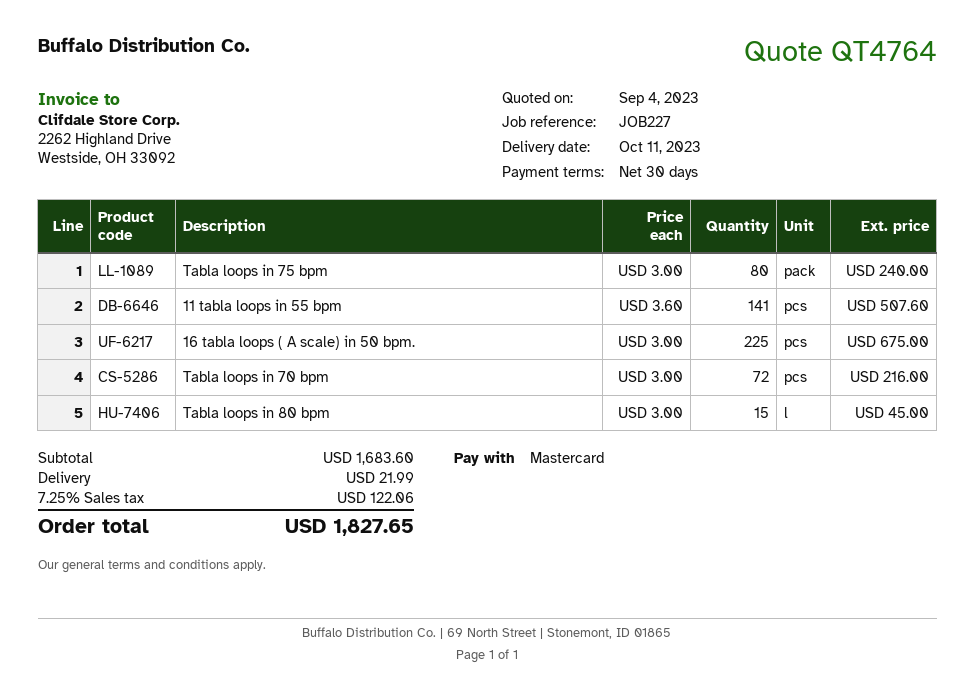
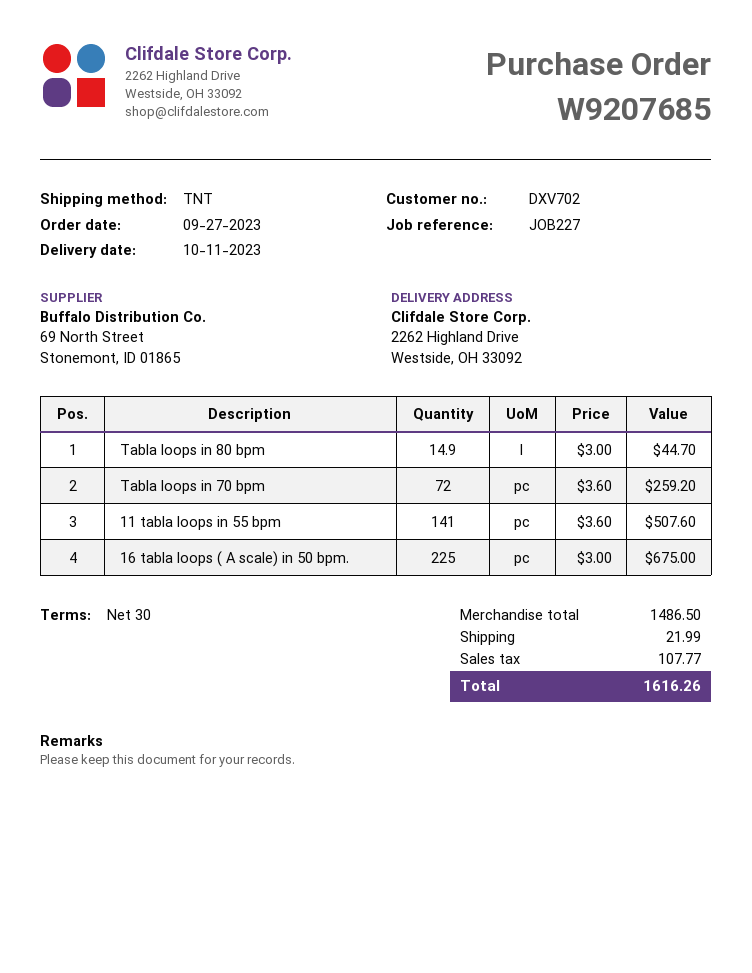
Tabla loops in 75 bpm: 80 x 3.00 = 240.00 -> none
Tabla loops in 70 bpm: 72 x 3.00 = 216.00 -> 72 x 3.60 = 259.20
Tabla loops in 80 bpm: 15 x 3.00 = 45.00 -> 14.9 x 3.00 = 44.70
subtotal: 1683.60 -> 1486.50
tax: 122.06 -> 107.77
total: 1827.65 -> 1616.26

